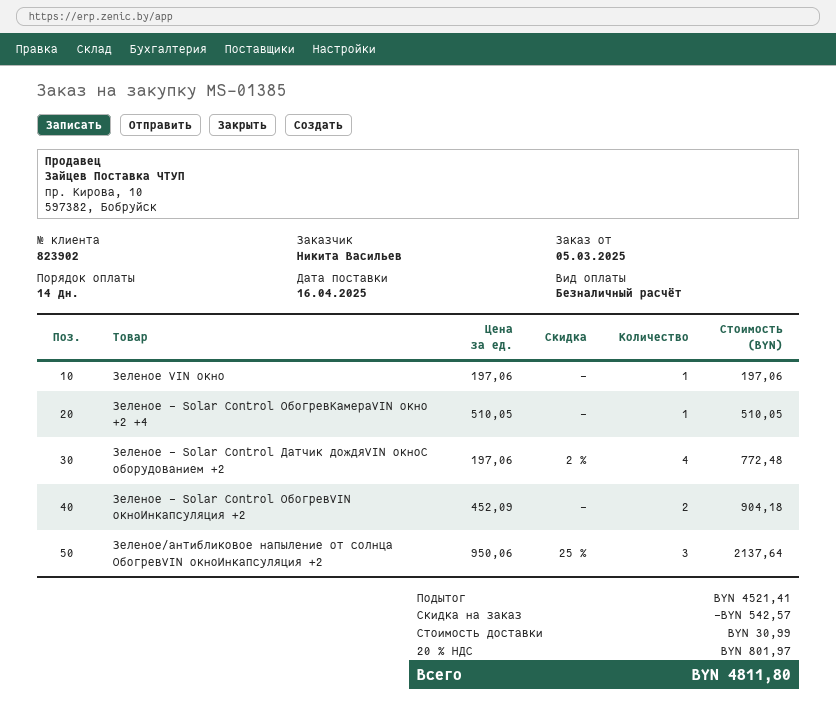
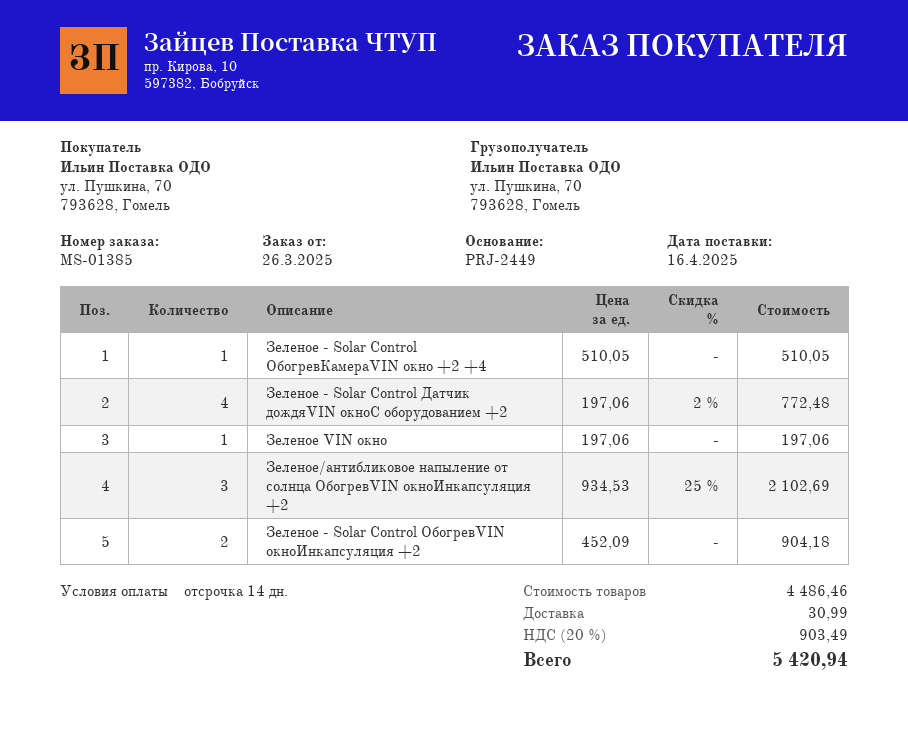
order date: 2025-03-05 -> 2025-03-26
Зеленое/антибликовое напыление от солнца ОбогревVIN окноИнкапсуляция +2: 3 x 950.06 - 25% = 2137.64 -> 3 x 934.53 - 25% = 2102.69
subtotal: 4521.41 -> 4486.46
discount: 542.57 -> none
tax: 20% = 801.97 -> 20% = 903.49
total: 4811.80 -> 5420.94

